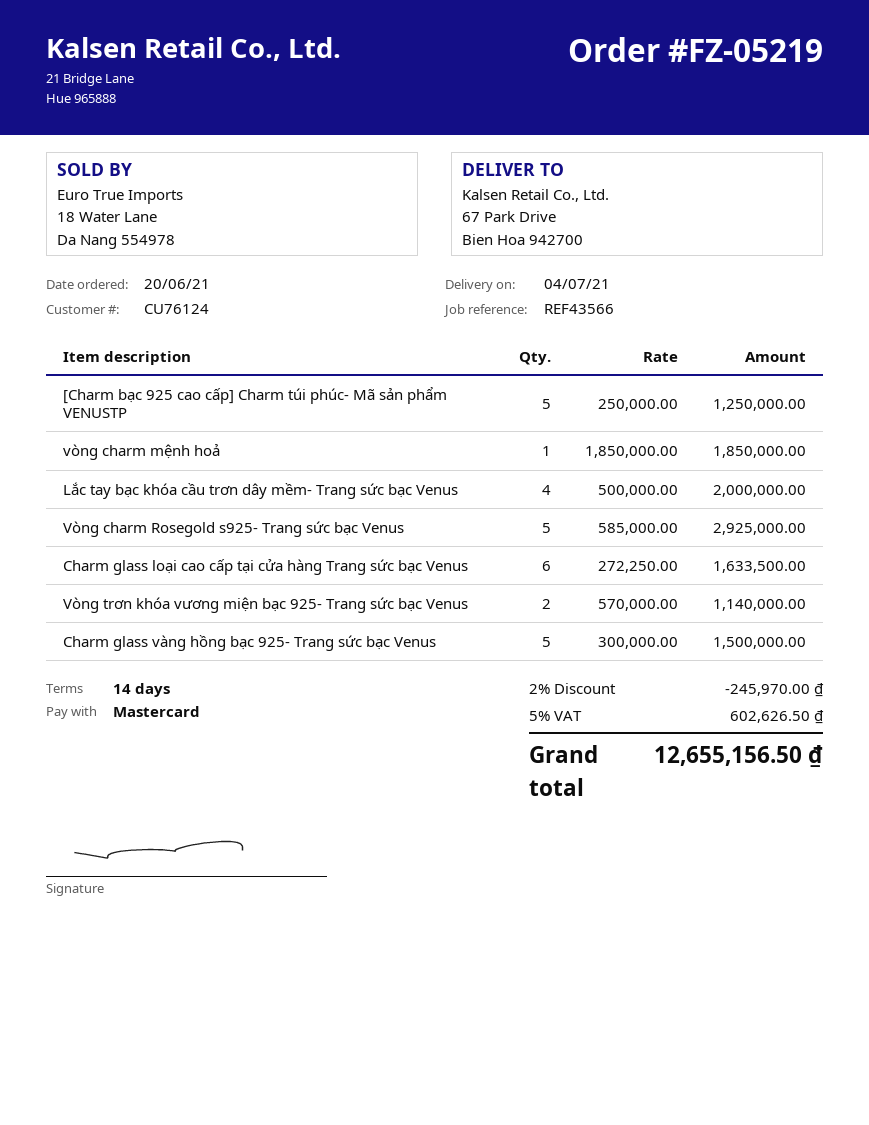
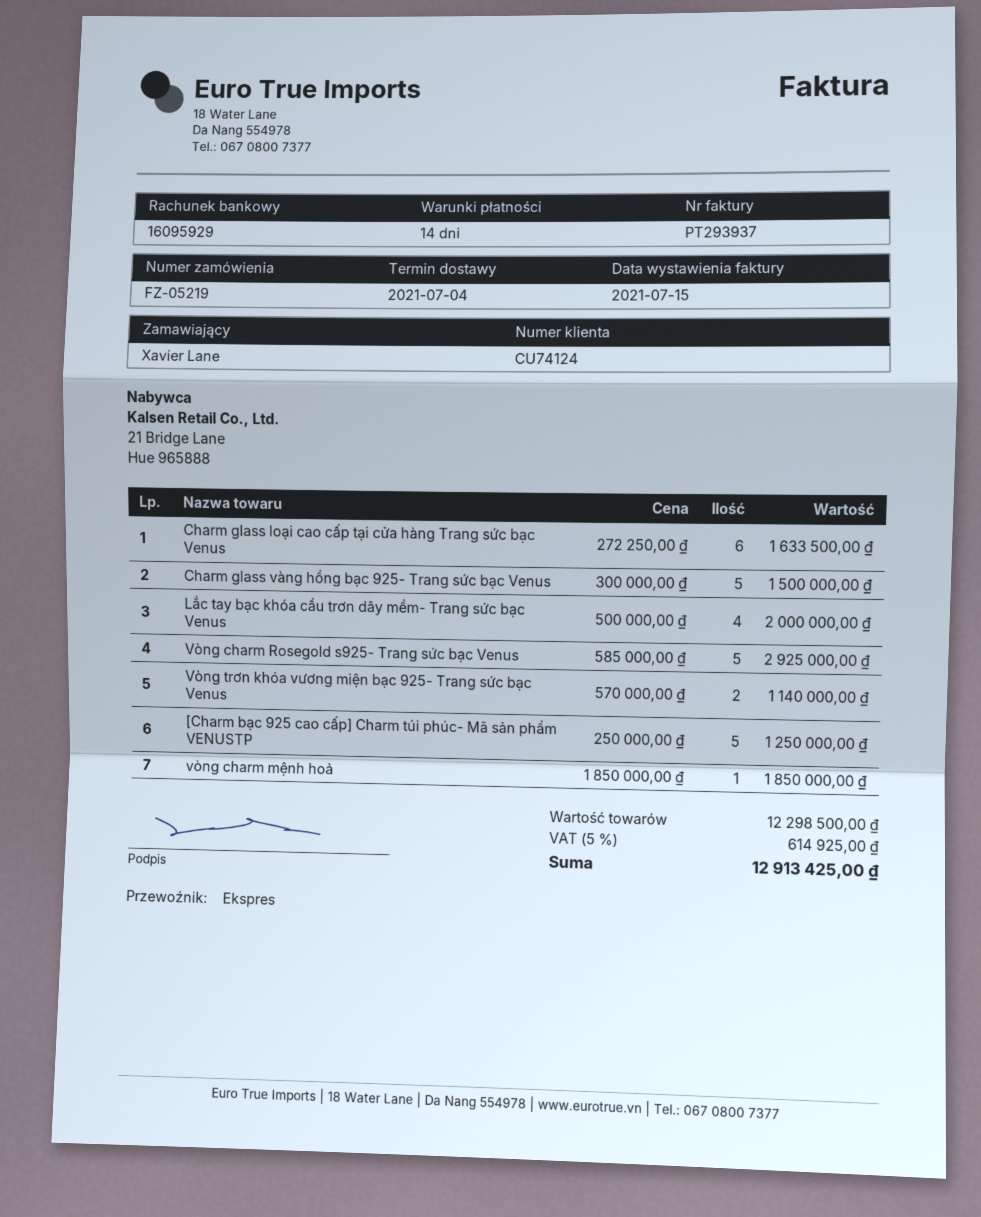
customer number: CU76124 -> CU74124
discount: 2% = 245970.00 -> none
tax: 5% = 602626.50 -> 5% = 614925.00
total: 12655156.50 -> 12913425.00

